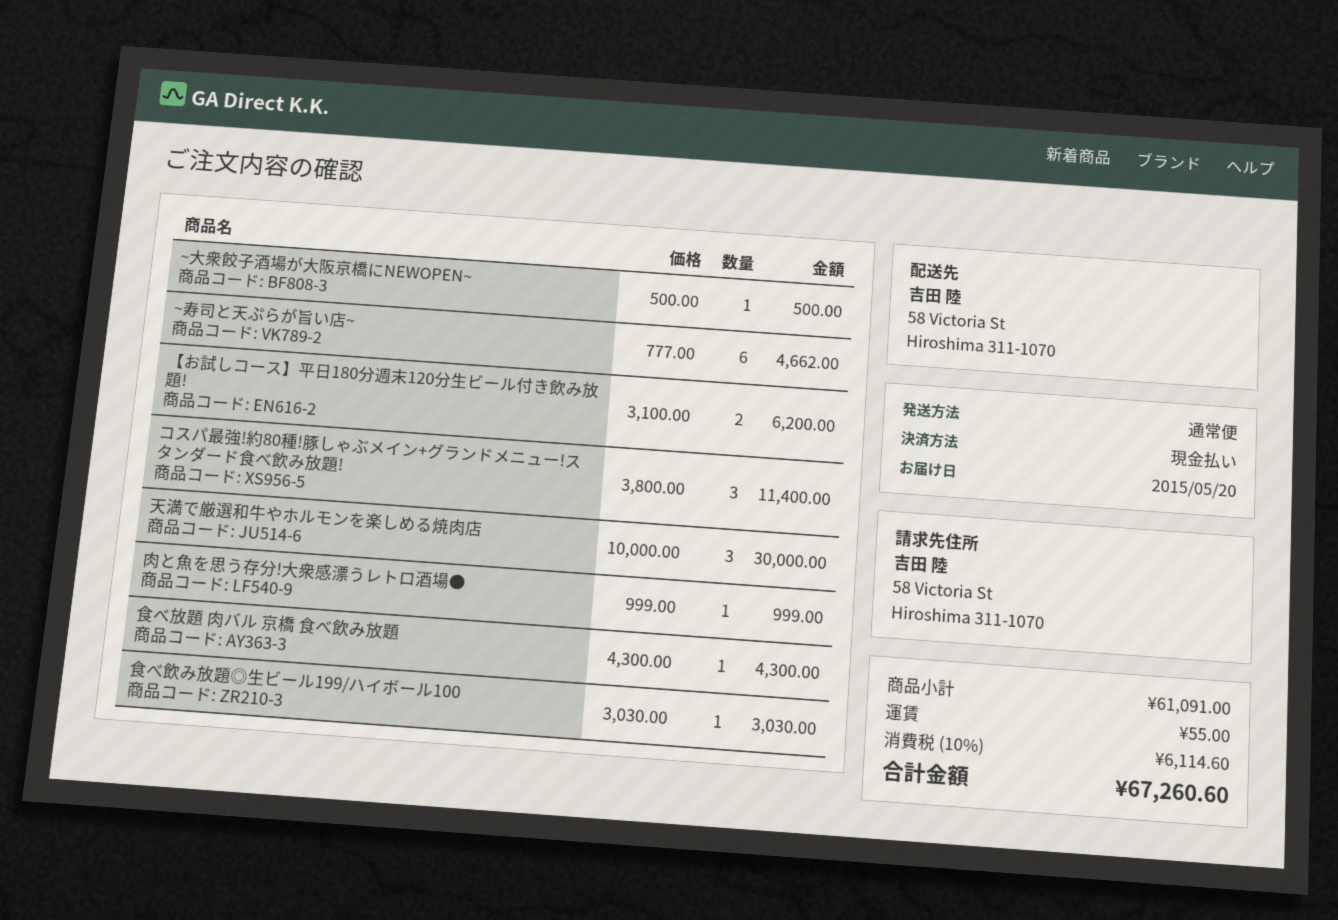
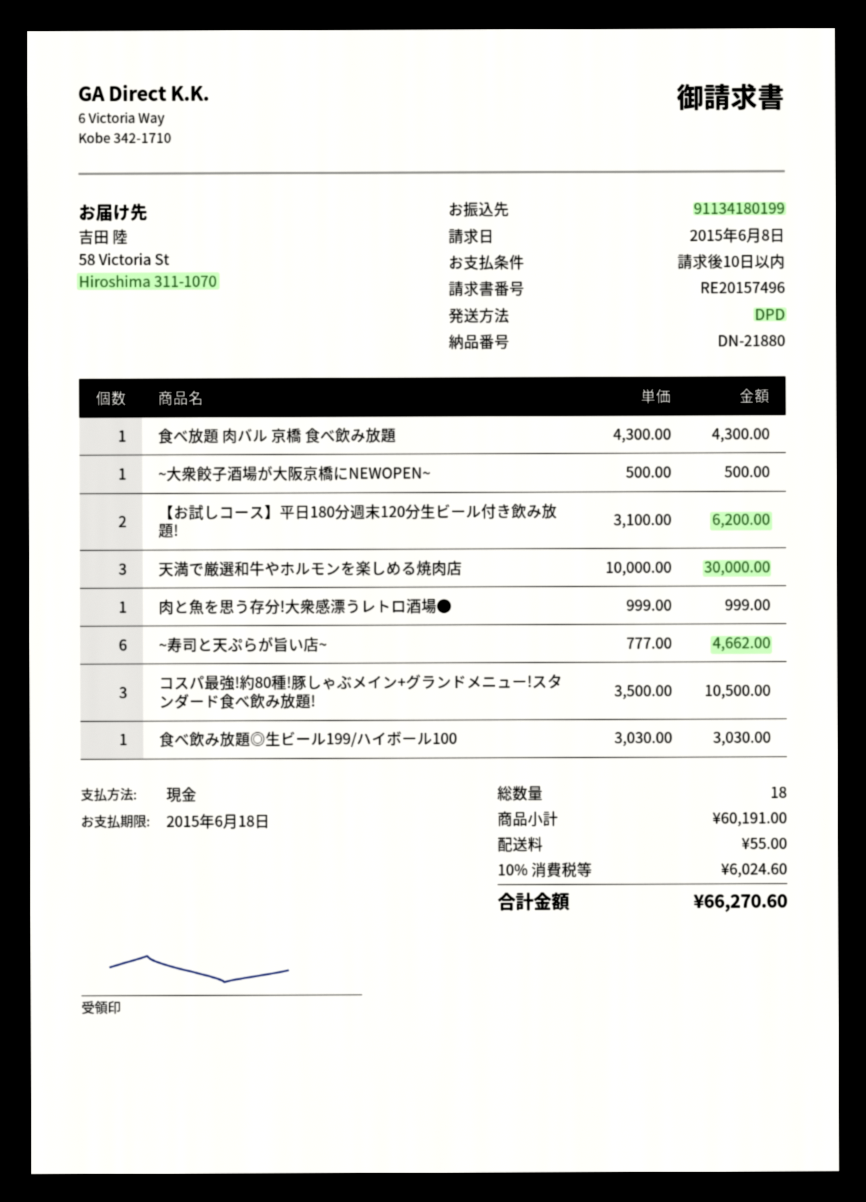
shipping method: standard -> DPD
コスパ最強!約80種!豚しゃぶメイン+グランドメニュー!スタンダード食べ飲み放題!: 3 x 3800.00 = 11400.00 -> 3 x 3500.00 = 10500.00
subtotal: 61091.00 -> 60191.00
tax: 10% = 6114.60 -> 10% = 6024.60
total: 67260.60 -> 66270.60

